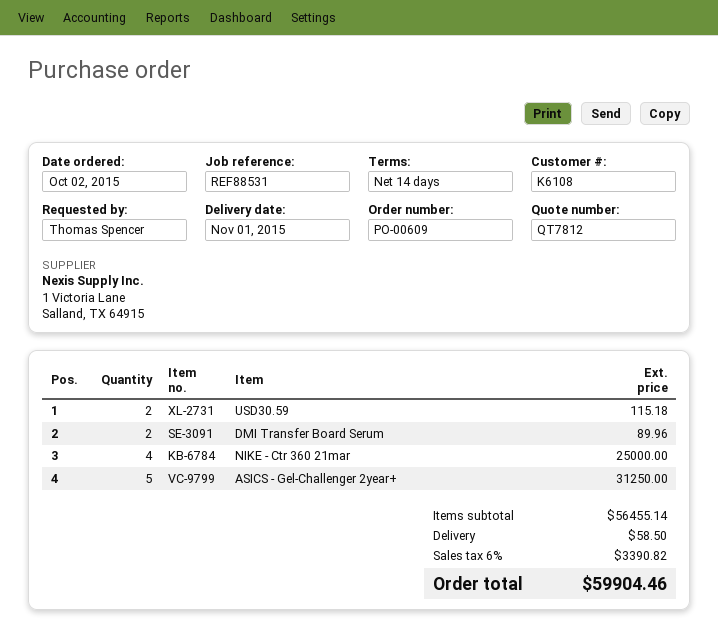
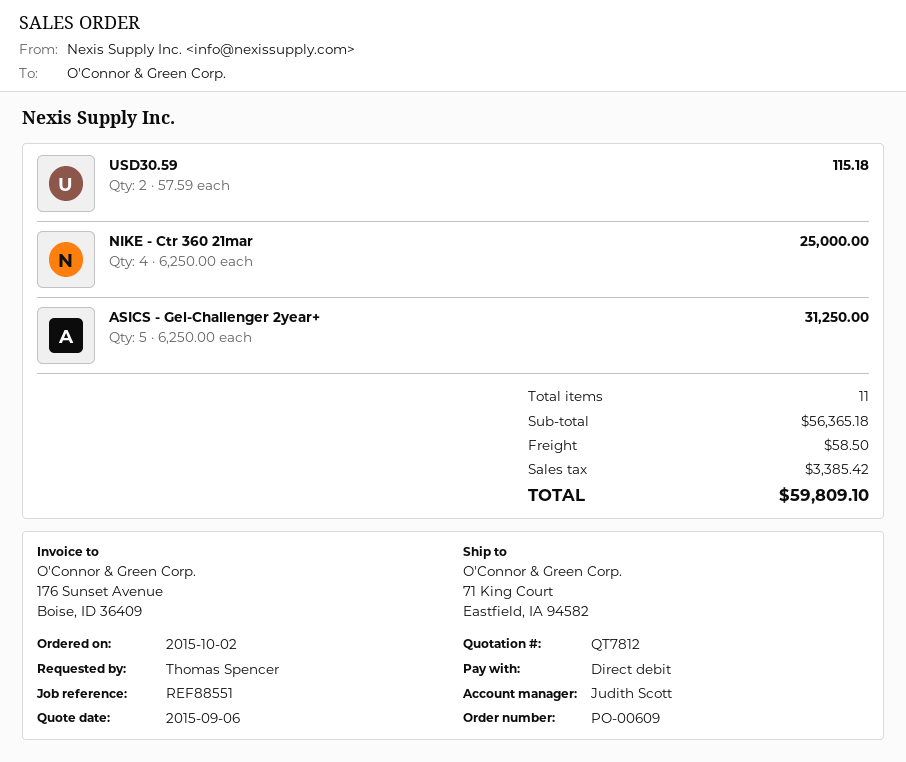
reference: REF88531 -> REF88551
DMI Transfer Board Serum: 2 for 89.96 -> none
subtotal: 56455.14 -> 56365.18
tax: 3390.82 -> 3385.42
total: 59904.46 -> 59809.10

